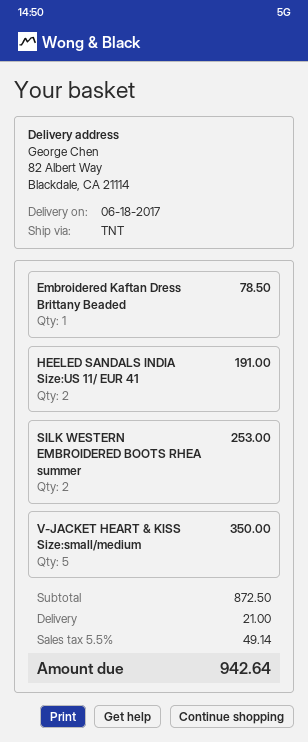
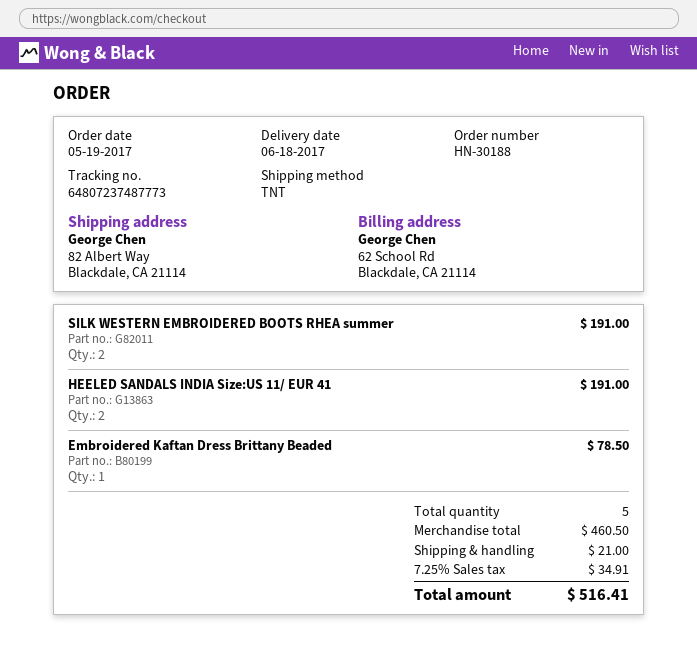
SILK WESTERN EMBROIDERED BOOTS RHEA summer: 2 for 253.00 -> 2 for 191.00
V-JACKET HEART & KISS Size:small/medium: 5 for 350.00 -> none
subtotal: 872.50 -> 460.50
tax: 5.5% = 49.14 -> 7.25% = 34.91
total: 942.64 -> 516.41

